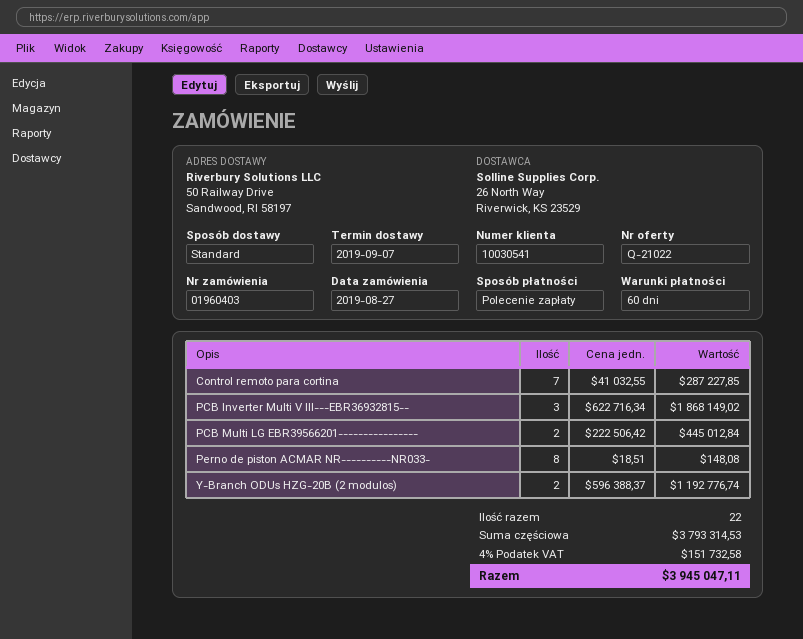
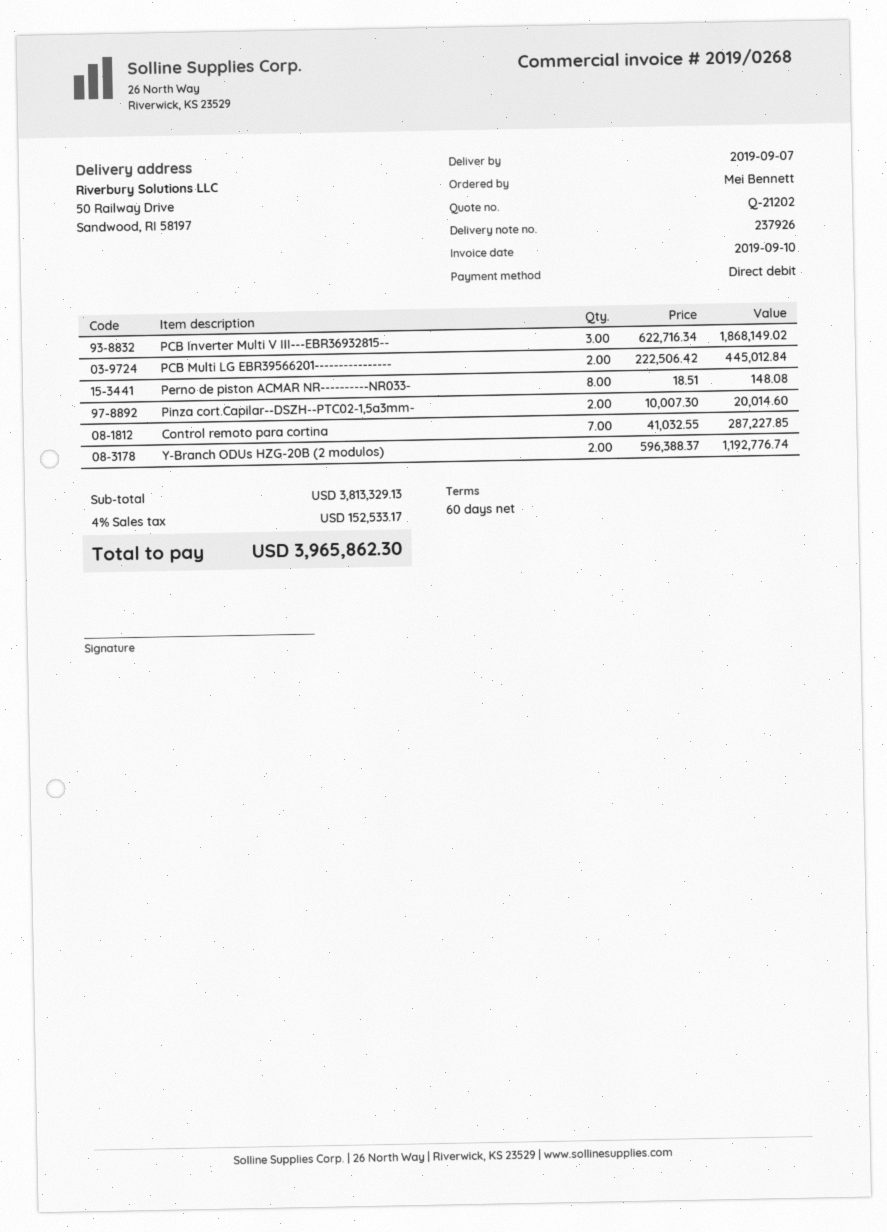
quote number: Q-21022 -> Q-21202
Pinza cort.Capilar--DSZH--PTC02-1,5a3mm-: none -> 2 x 10007.30 = 20014.60
subtotal: 3793314.53 -> 3813329.13
tax: 4% = 151732.58 -> 4% = 152533.17
total: 3945047.11 -> 3965862.30

